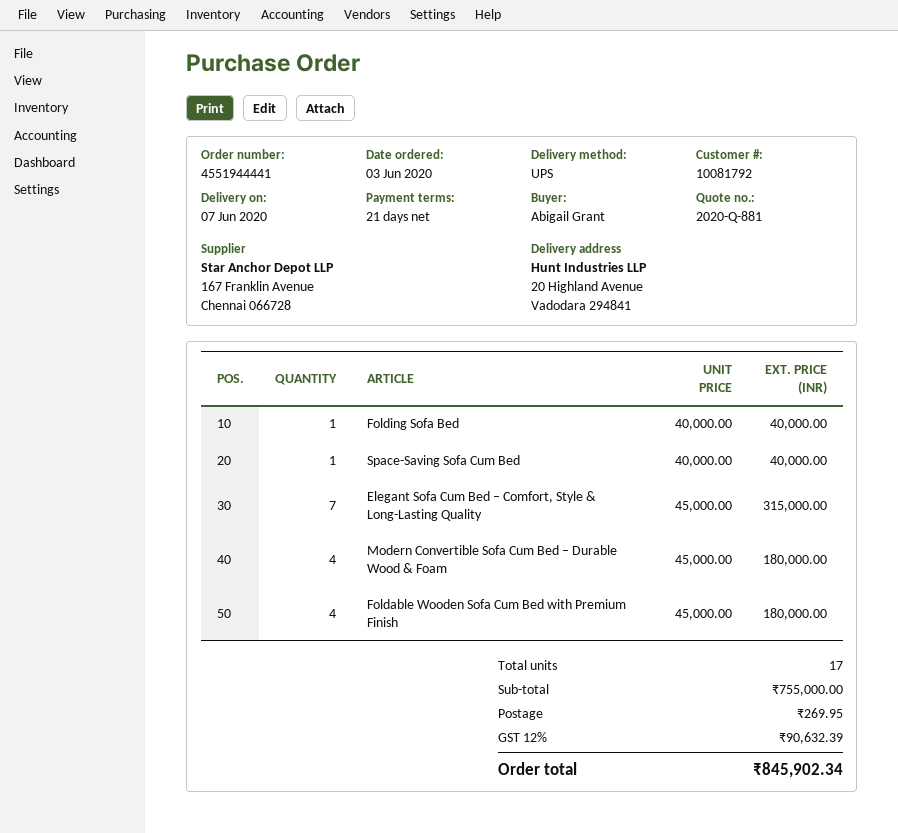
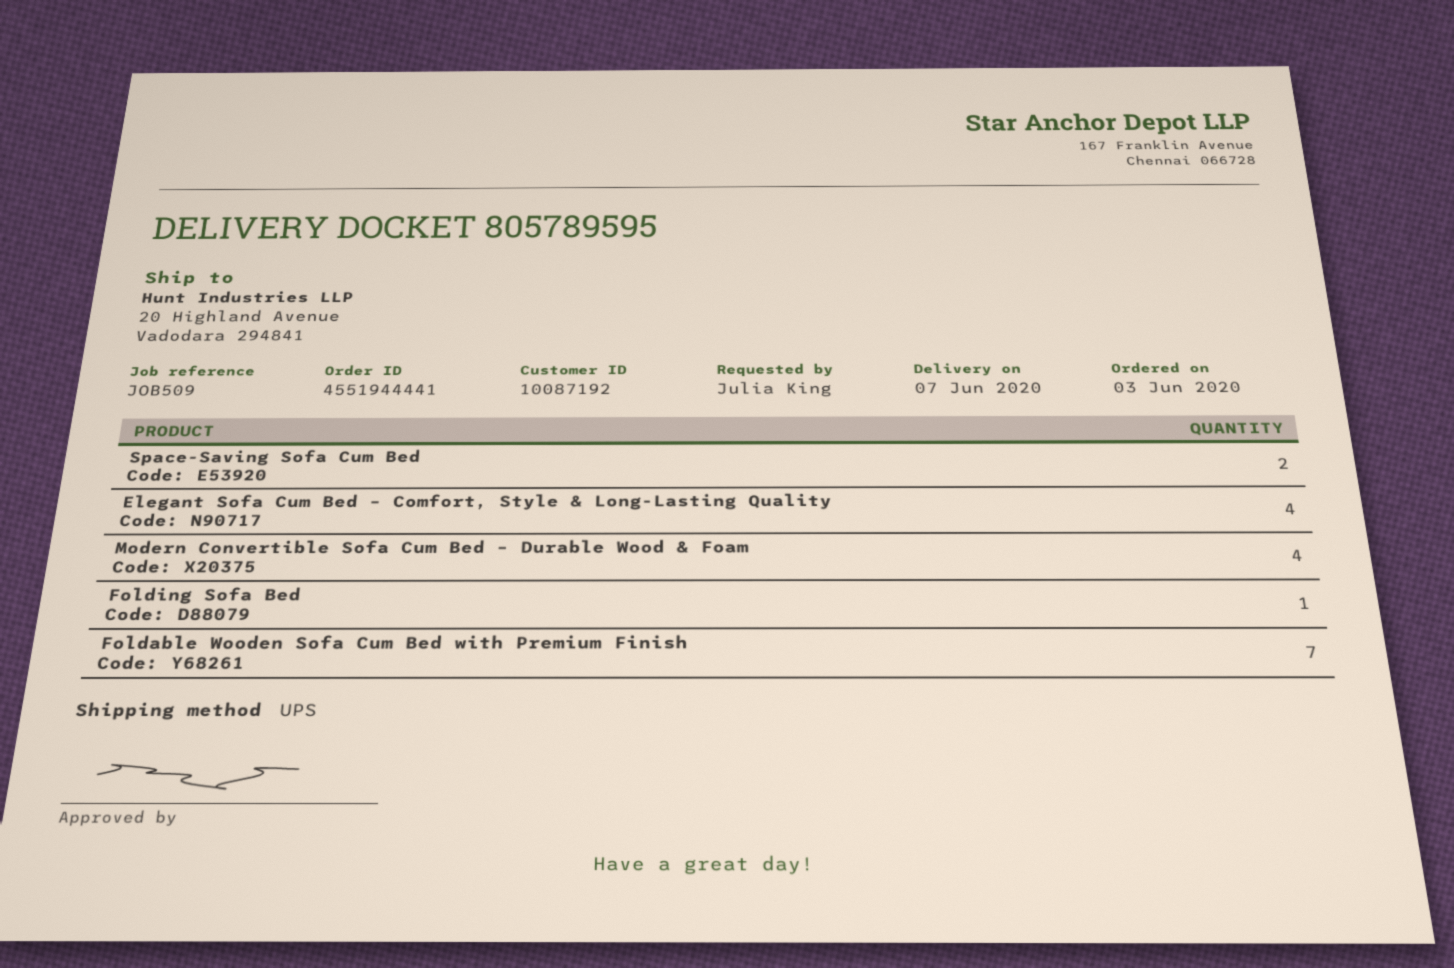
customer number: 10081792 -> 10087192
ordered by: Abigail Grant -> Julia King
Space-Saving Sofa Cum Bed: 1 -> 2
Elegant Sofa Cum Bed – Comfort, Style & Long-Lasting Quality: 7 -> 4
Foldable Wooden Sofa Cum Bed with Premium Finish: 4 -> 7

